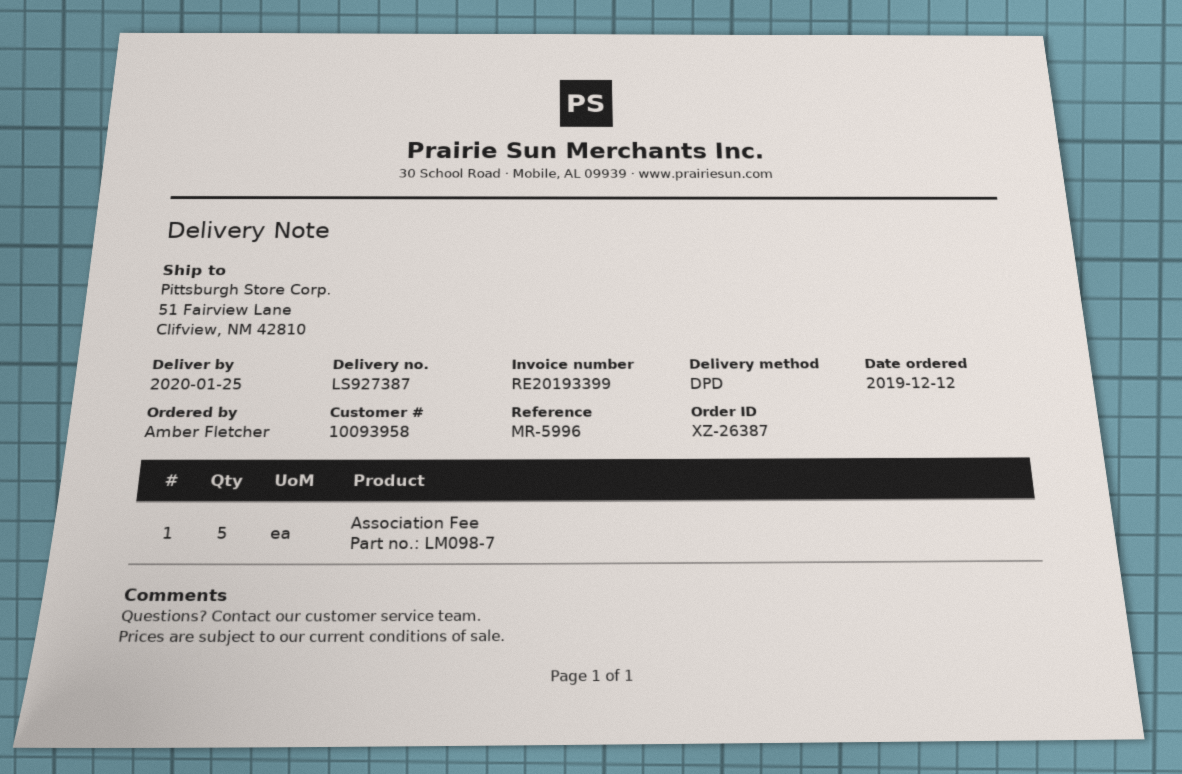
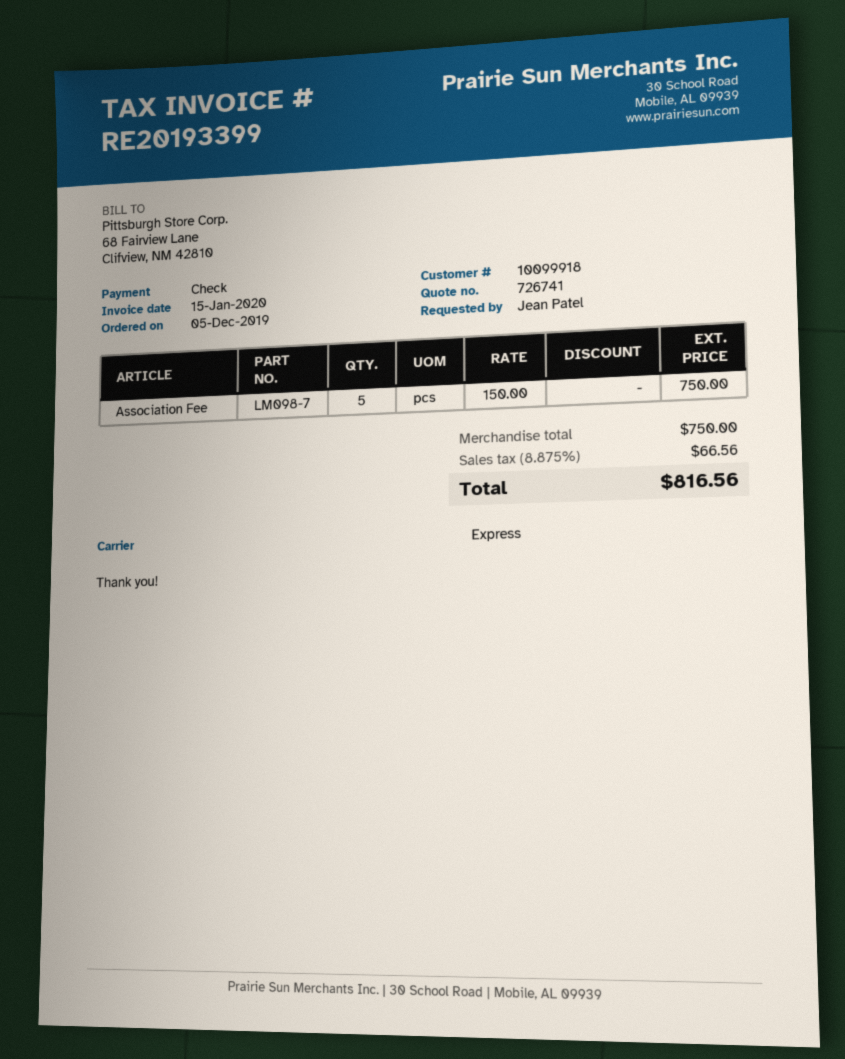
order date: 2019-12-12 -> 2019-12-05
customer number: 10093958 -> 10099918
ordered by: Amber Fletcher -> Jean Patel
shipping method: DPD -> express

